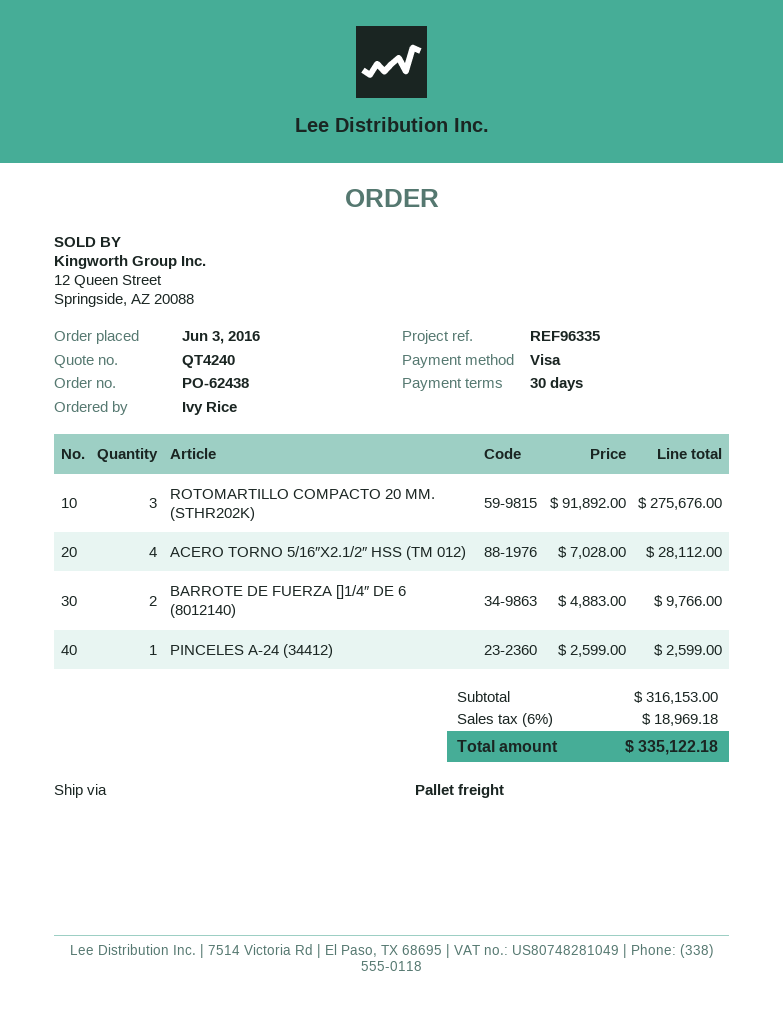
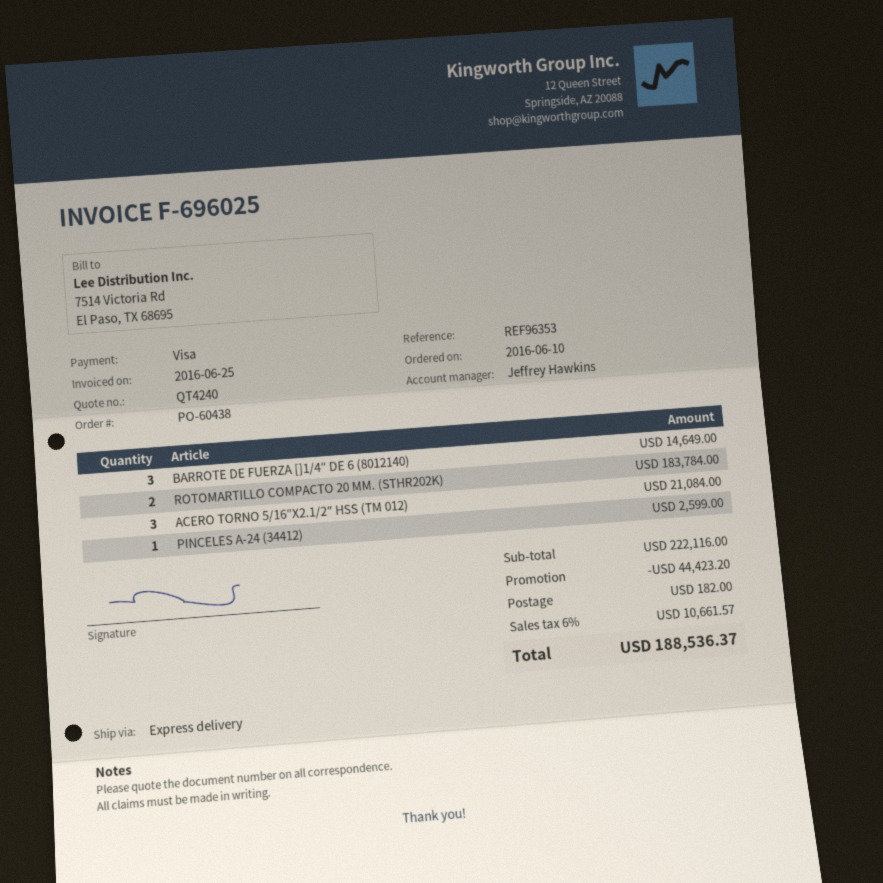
order number: PO-62438 -> PO-60438
order date: 2016-06-03 -> 2016-06-10
reference: REF96335 -> REF96353
shipping method: pallet freight -> express
ROTOMARTILLO COMPACTO 20 MM. (STHR202K): 3 for 275676.00 -> 2 for 183784.00
ACERO TORNO 5/16″X2.1/2″ HSS (TM 012): 4 for 28112.00 -> 3 for 21084.00
BARROTE DE FUERZA []1/4″ DE 6 (8012140): 2 for 9766.00 -> 3 for 14649.00
subtotal: 316153.00 -> 222116.00
discount: none -> 44423.20
shipping: none -> 182.00
tax: 6% = 18969.18 -> 6% = 10661.57
total: 335122.18 -> 188536.37

